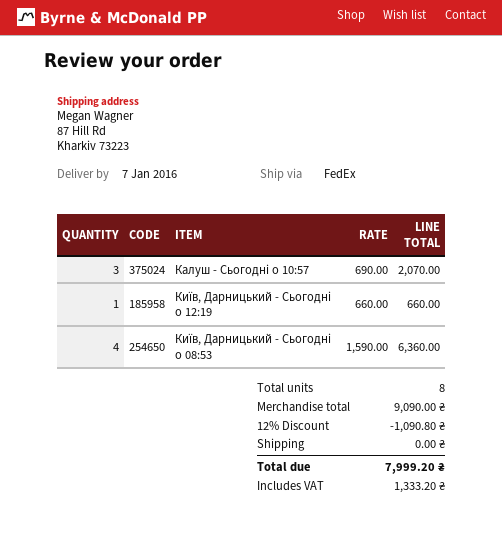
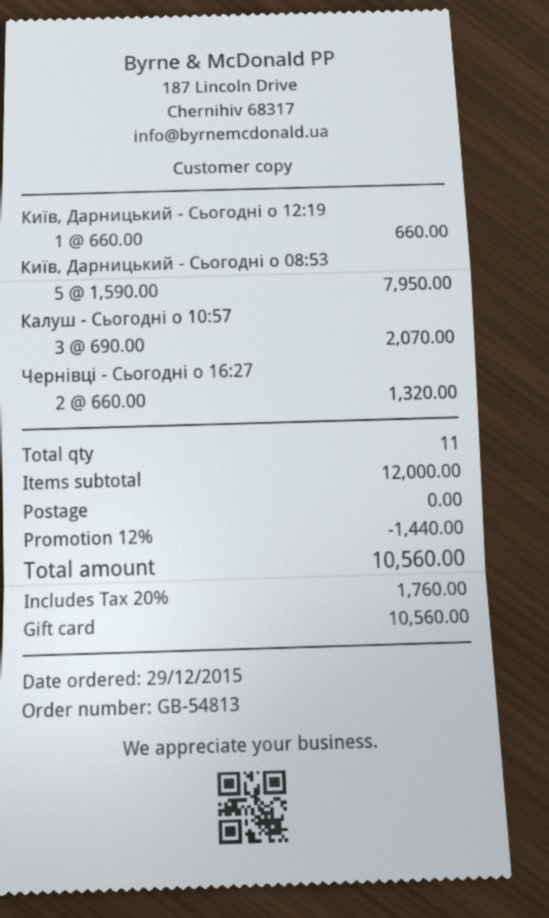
Київ, Дарницький - Сьогодні о 08:53: 4 x 1590.00 = 6360.00 -> 5 x 1590.00 = 7950.00
Чернівці - Сьогодні о 16:27: none -> 2 x 660.00 = 1320.00
total quantity: 8 -> 11
subtotal: 9090.00 -> 12000.00
discount: 12% = 1090.80 -> 12% = 1440.00
tax: 1333.20 -> 1760.00
total: 7999.20 -> 10560.00

